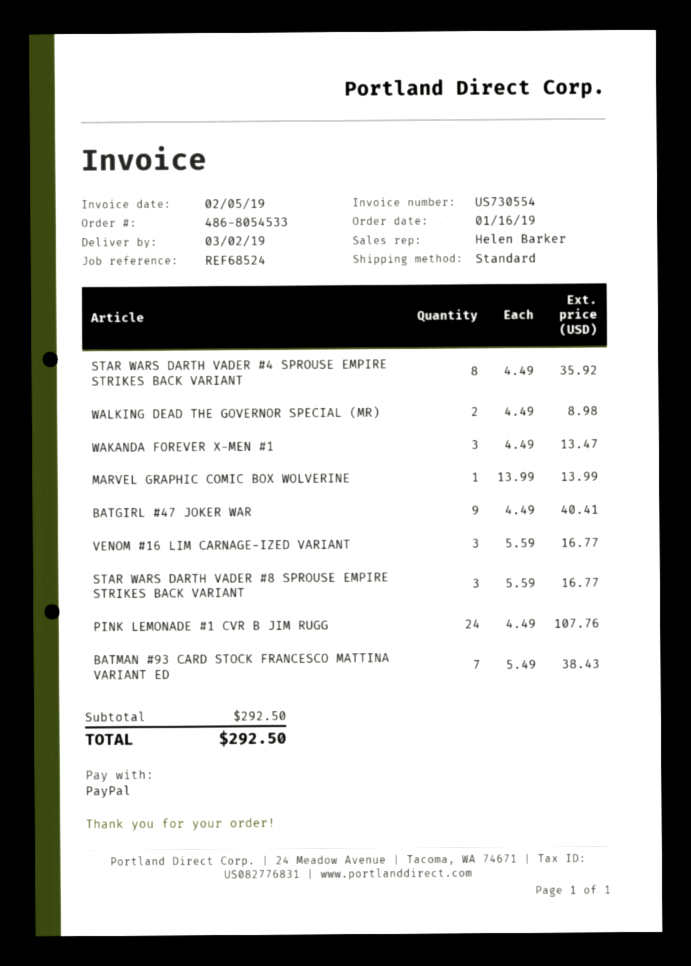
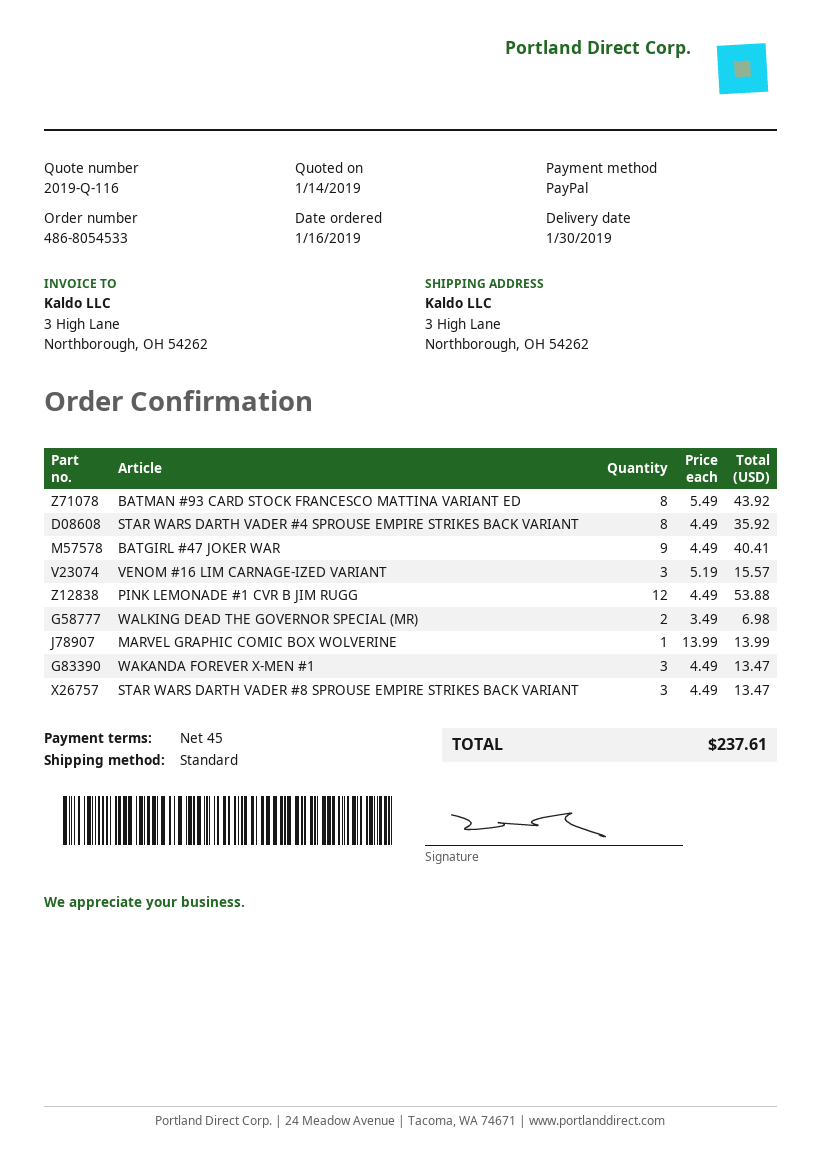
delivery date: 2019-03-02 -> 2019-01-30
WALKING DEAD THE GOVERNOR SPECIAL (MR): 2 x 4.49 = 8.98 -> 2 x 3.49 = 6.98
VENOM #16 LIM CARNAGE-IZED VARIANT: 3 x 5.59 = 16.77 -> 3 x 5.19 = 15.57
STAR WARS DARTH VADER #8 SPROUSE EMPIRE STRIKES BACK VARIANT: 3 x 5.59 = 16.77 -> 3 x 4.49 = 13.47
PINK LEMONADE #1 CVR B JIM RUGG: 24 x 4.49 = 107.76 -> 12 x 4.49 = 53.88
BATMAN #93 CARD STOCK FRANCESCO MATTINA VARIANT ED: 7 x 5.49 = 38.43 -> 8 x 5.49 = 43.92
total: 292.50 -> 237.61

